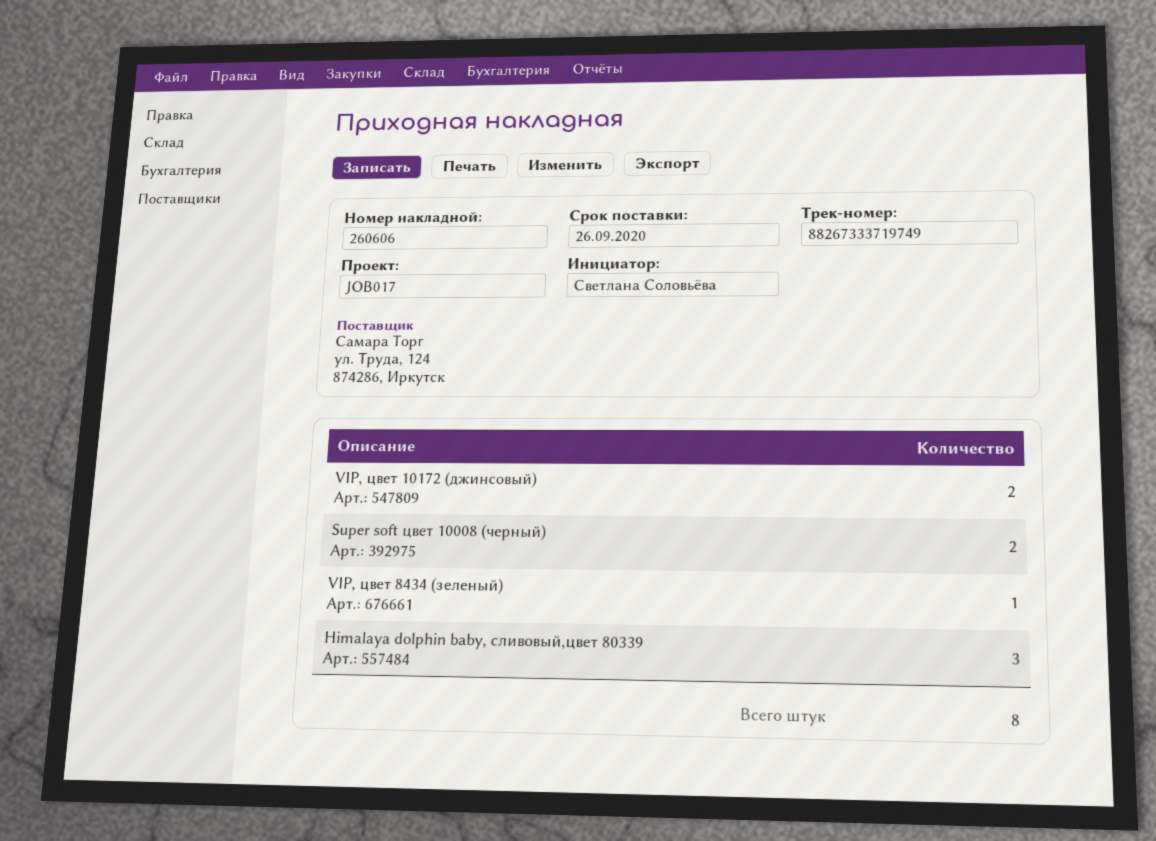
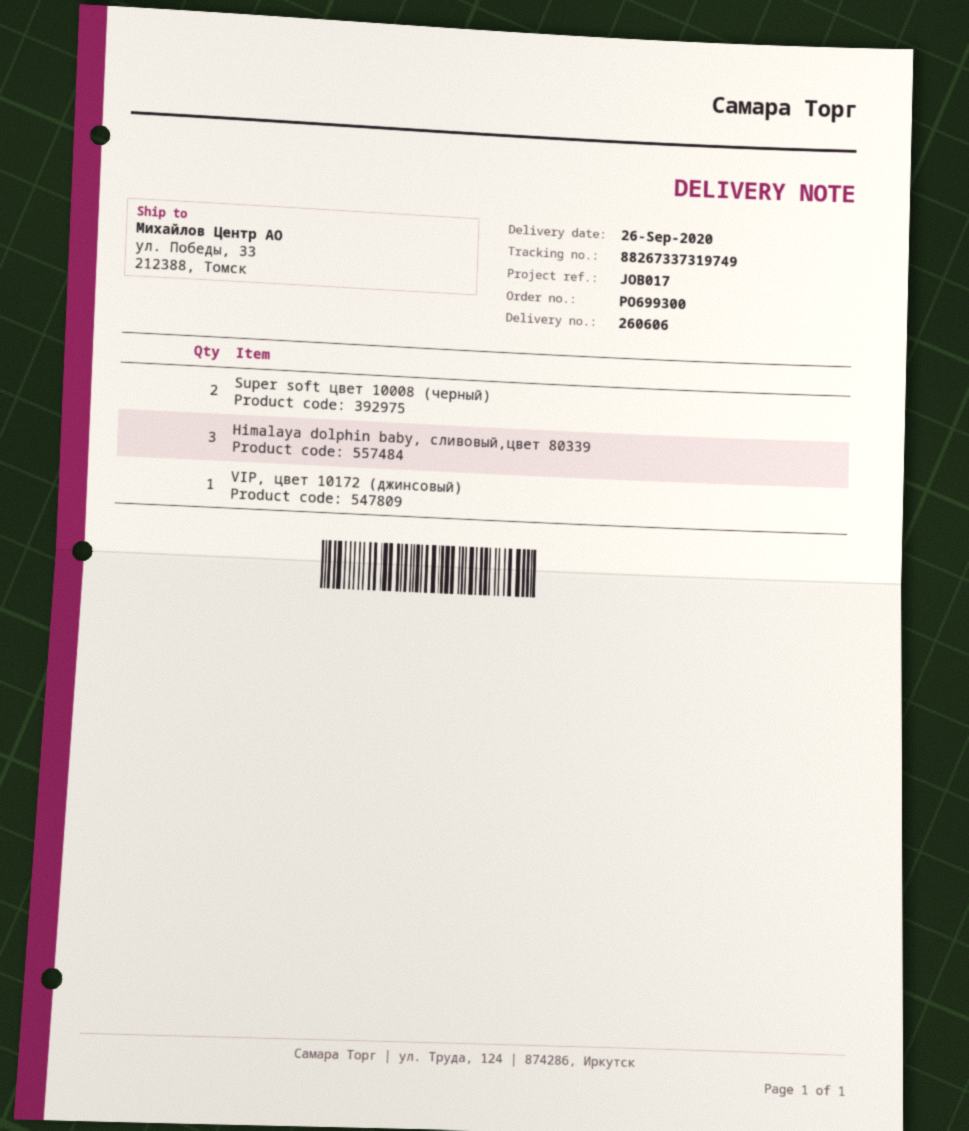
tracking number: 88267333719749 -> 88267337319749
VIP, цвет 10172 (джинсовый): 2 -> 1
VIP, цвет 8434 (зеленый): 1 -> none

